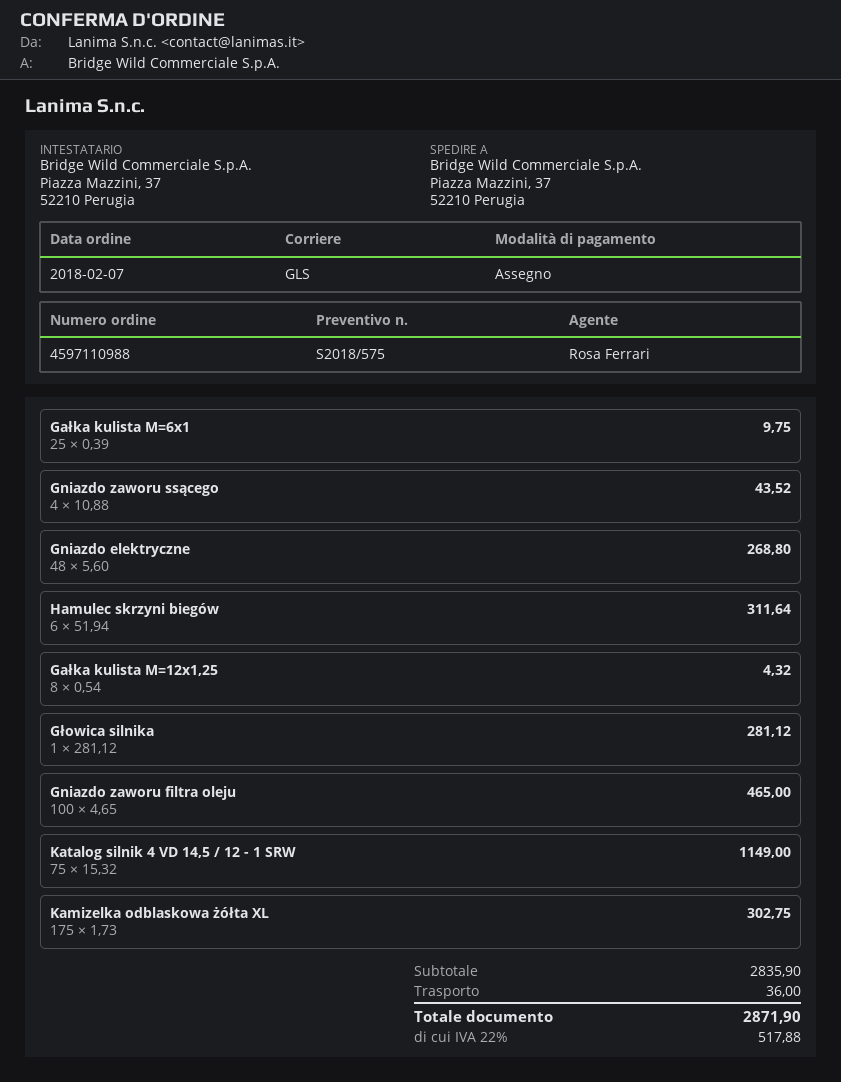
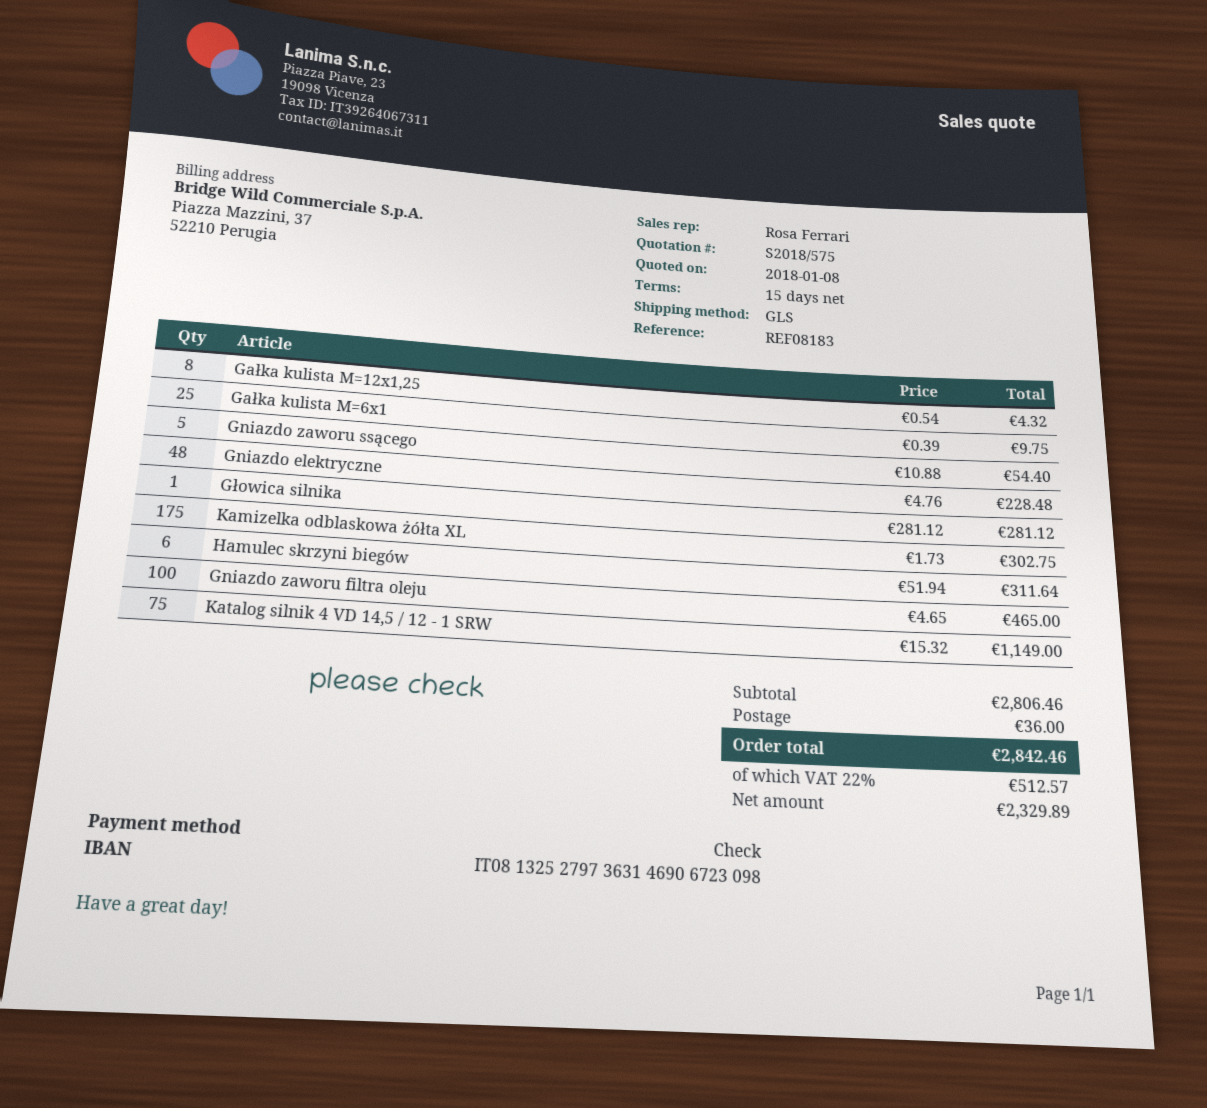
Gniazdo zaworu ssącego: 4 x 10.88 = 43.52 -> 5 x 10.88 = 54.40
Gniazdo elektryczne: 48 x 5.60 = 268.80 -> 48 x 4.76 = 228.48
subtotal: 2835.90 -> 2806.46
tax: 22% = 517.88 -> 22% = 512.57
total: 2871.90 -> 2842.46

